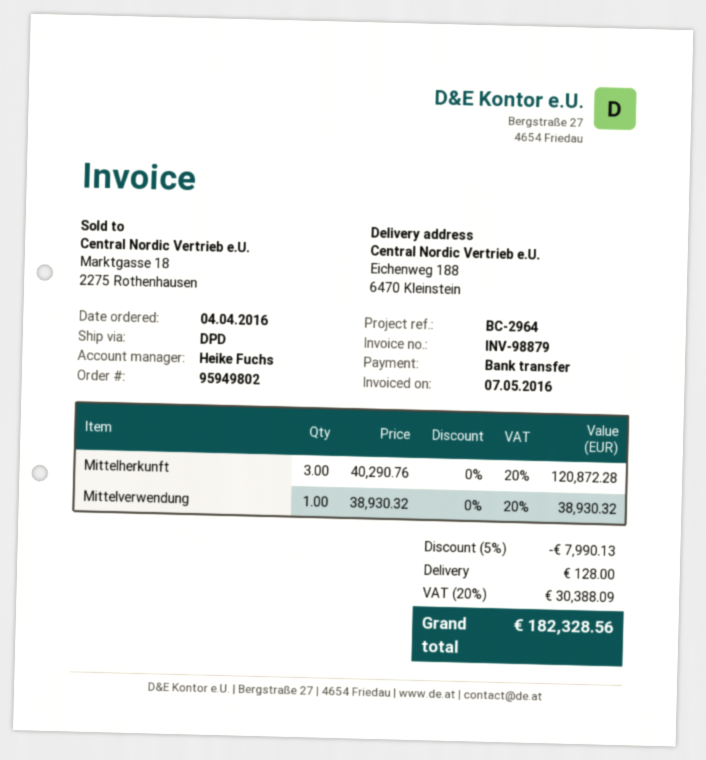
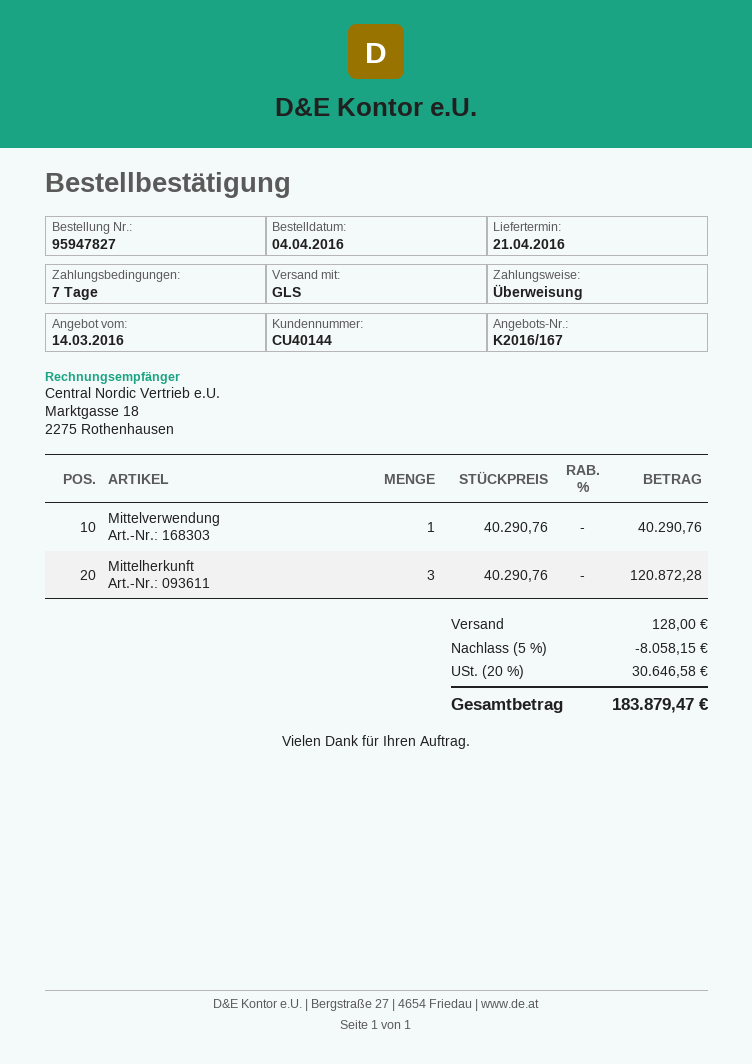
order number: 95949802 -> 95947827
shipping method: DPD -> GLS
Mittelverwendung: 1 x 38930.32 = 38930.32 -> 1 x 40290.76 = 40290.76
discount: 5% = 7990.13 -> 5% = 8058.15
tax: 20% = 30388.09 -> 20% = 30646.58
total: 182328.56 -> 183879.47

